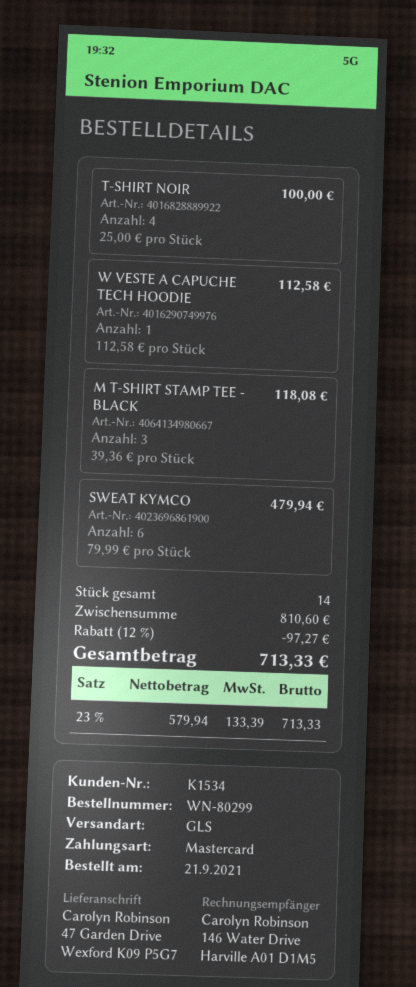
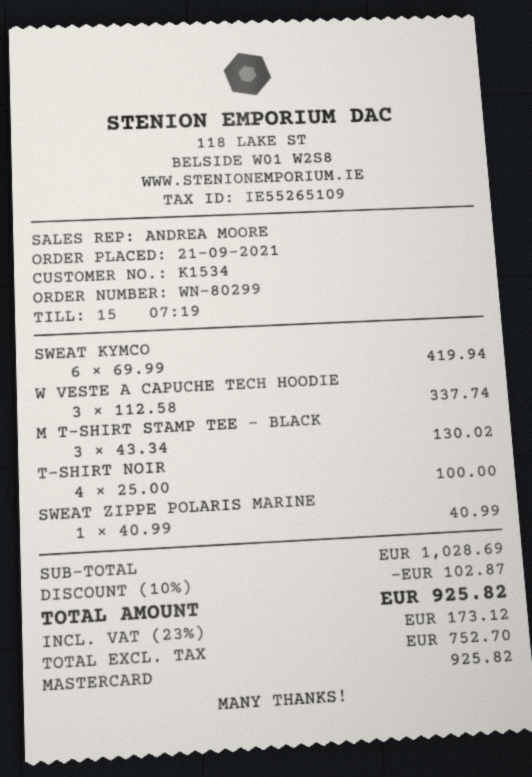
W VESTE A CAPUCHE TECH HOODIE: 1 x 112.58 = 112.58 -> 3 x 112.58 = 337.74
M T-SHIRT STAMP TEE - BLACK: 3 x 39.36 = 118.08 -> 3 x 43.34 = 130.02
SWEAT KYMCO: 6 x 79.99 = 479.94 -> 6 x 69.99 = 419.94
SWEAT ZIPPE POLARIS MARINE: none -> 1 x 40.99 = 40.99
subtotal: 810.60 -> 1028.69
discount: 12% = 97.27 -> 10% = 102.87
net: 579.94 -> 752.70
tax: 23% = 133.39 -> 23% = 173.12
total: 713.33 -> 925.82

